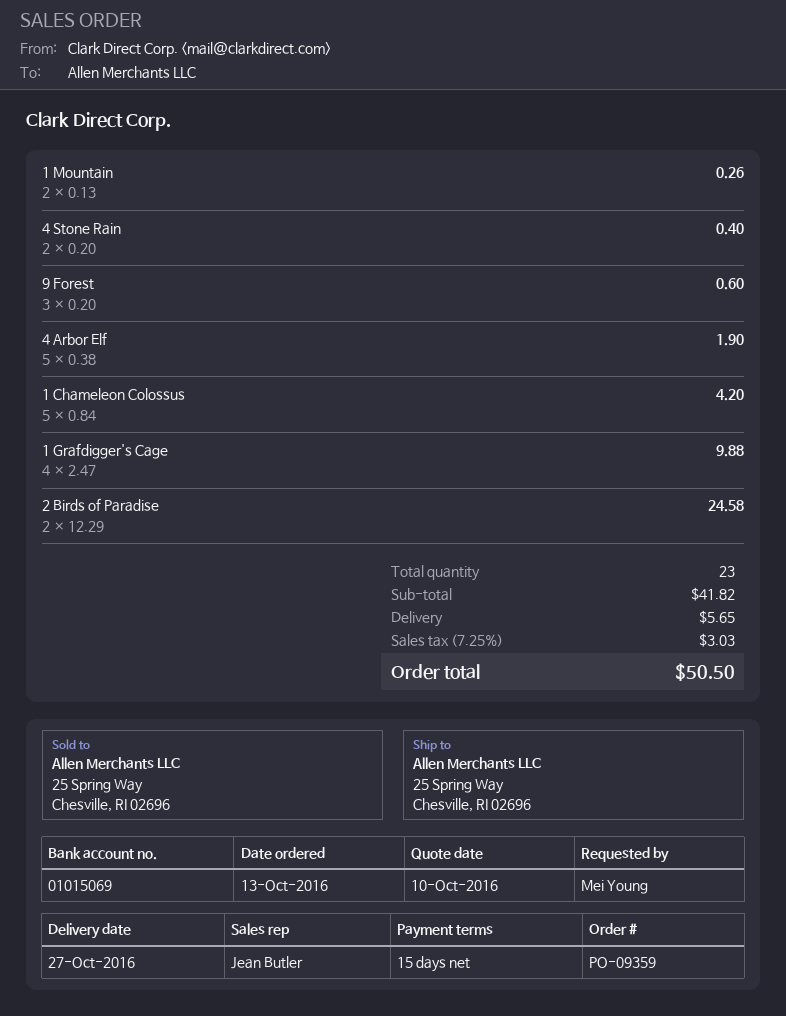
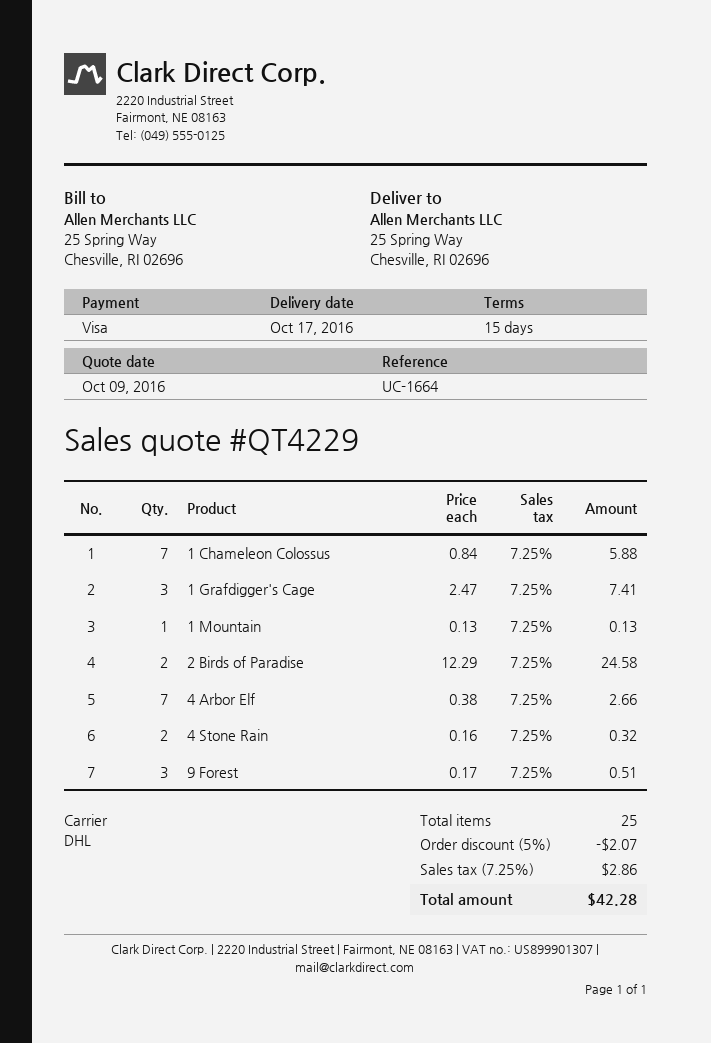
quote date: 2016-10-10 -> 2016-10-09
delivery date: 2016-10-27 -> 2016-10-17
1 Mountain: 2 x 0.13 = 0.26 -> 1 x 0.13 = 0.13
4 Stone Rain: 2 x 0.20 = 0.40 -> 2 x 0.16 = 0.32
9 Forest: 3 x 0.20 = 0.60 -> 3 x 0.17 = 0.51
4 Arbor Elf: 5 x 0.38 = 1.90 -> 7 x 0.38 = 2.66
1 Chameleon Colossus: 5 x 0.84 = 4.20 -> 7 x 0.84 = 5.88
1 Grafdigger's Cage: 4 x 2.47 = 9.88 -> 3 x 2.47 = 7.41
total quantity: 23 -> 25
discount: none -> 5% = 2.07
shipping: 5.65 -> none
tax: 7.25% = 3.03 -> 7.25% = 2.86
total: 50.50 -> 42.28

